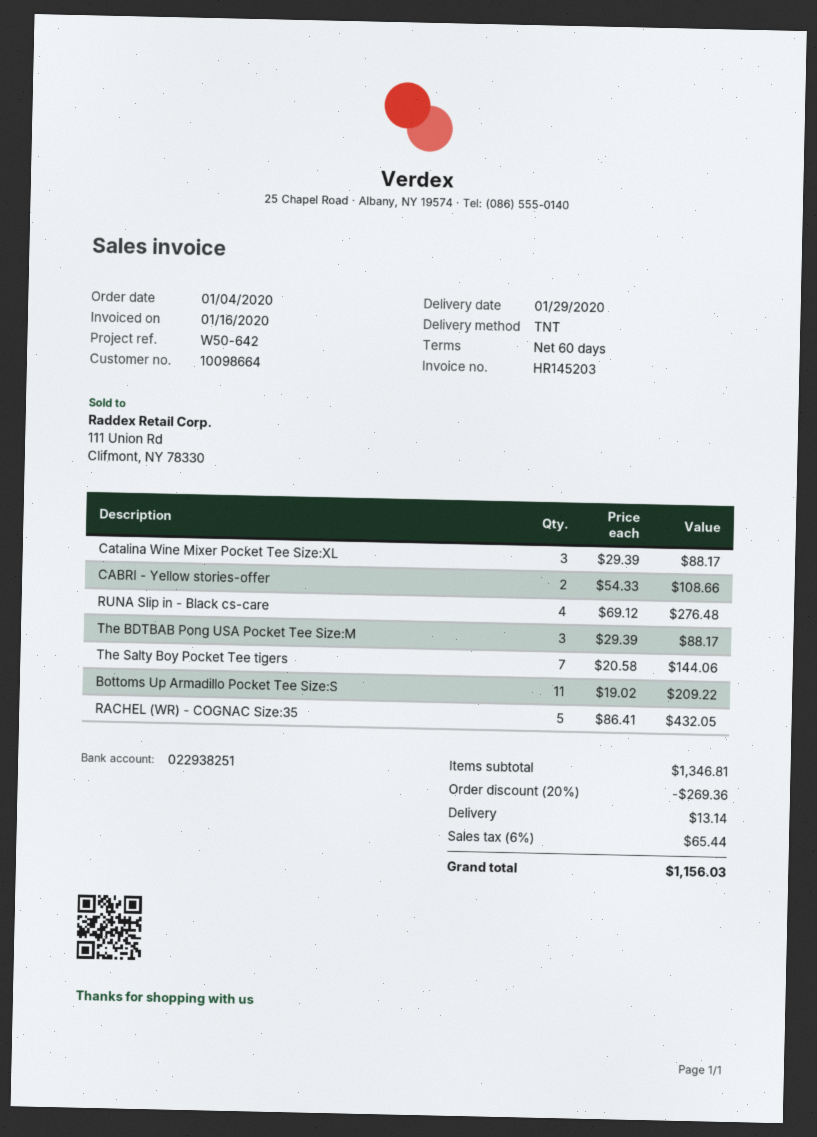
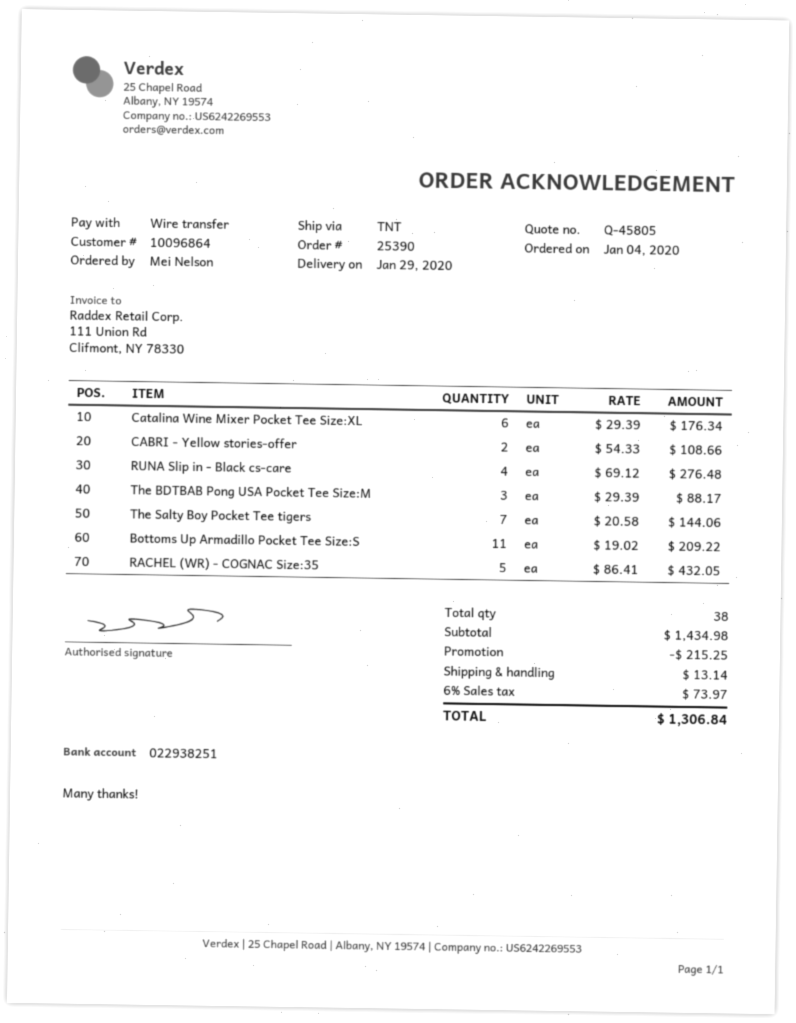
customer number: 10098664 -> 10096864
Catalina Wine Mixer Pocket Tee Size:XL: 3 x 29.39 = 88.17 -> 6 x 29.39 = 176.34
subtotal: 1346.81 -> 1434.98
discount: 269.36 -> 215.25
tax: 6% = 65.44 -> 6% = 73.97
total: 1156.03 -> 1306.84

